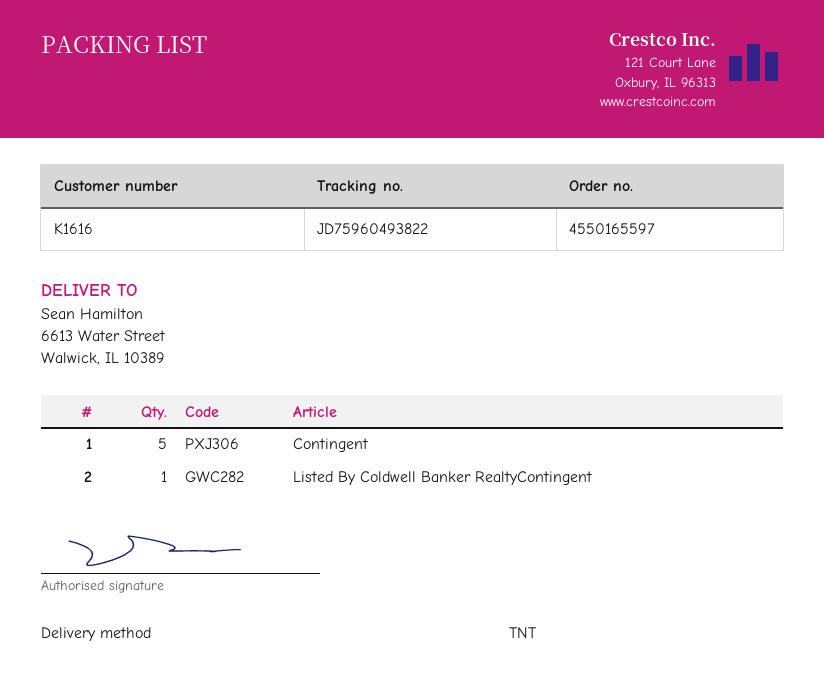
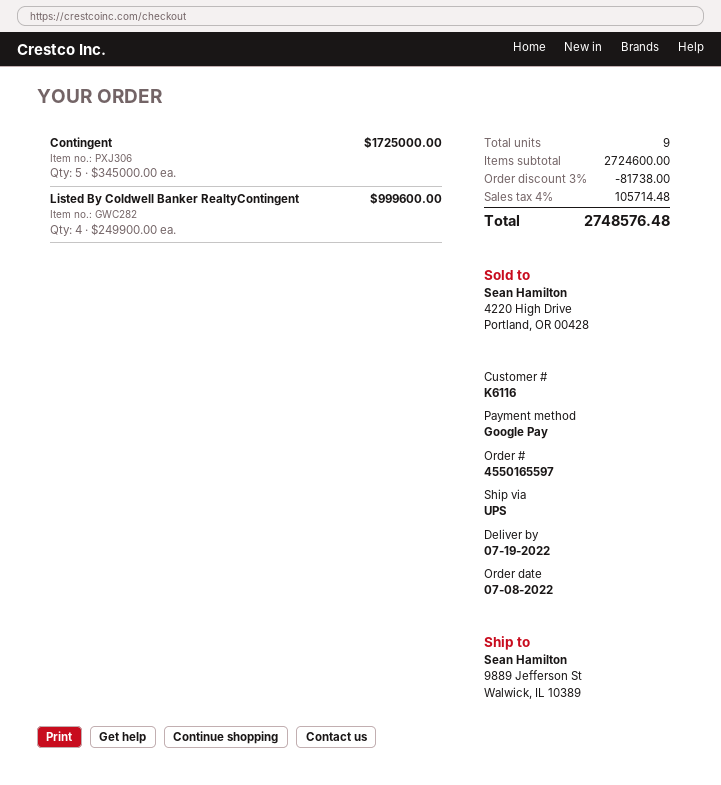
customer number: K1616 -> K6116
shipping method: TNT -> UPS
ship to: 6613 Water Street, Walwick, IL 10389 -> 9889 Jefferson St, Walwick, IL 10389
Listed By Coldwell Banker RealtyContingent: 1 -> 4

